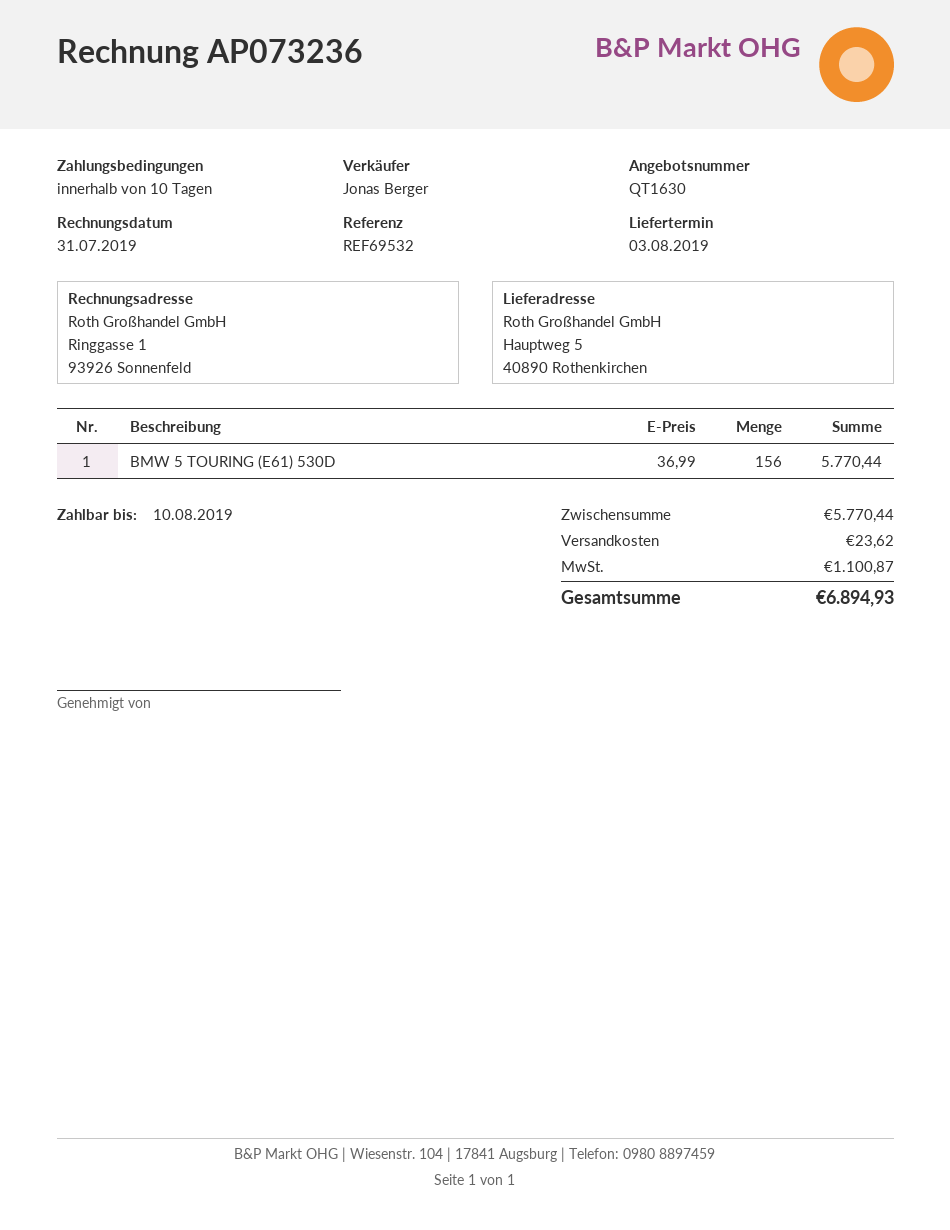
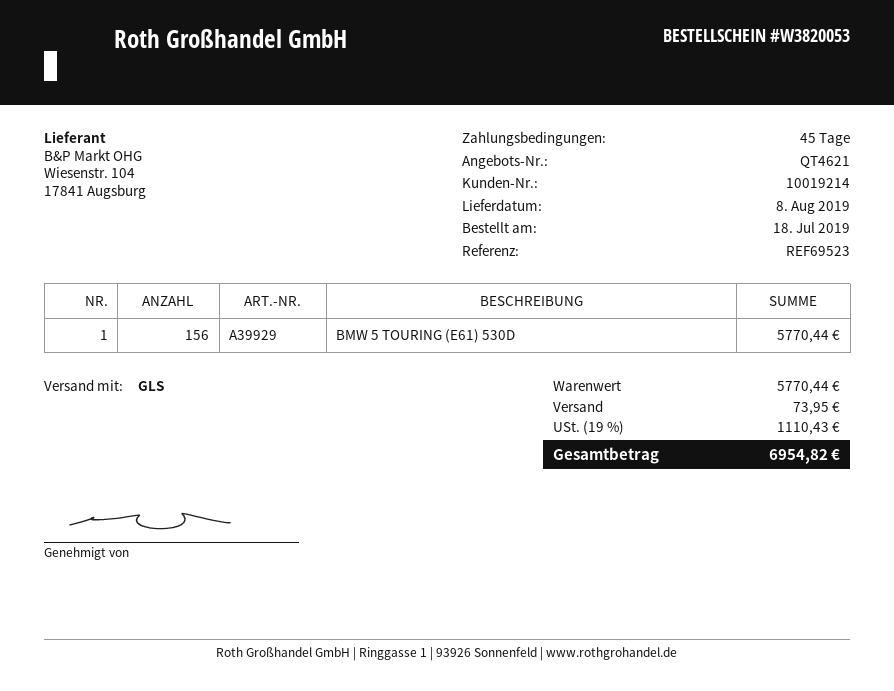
quote number: QT1630 -> QT4621
delivery date: 2019-08-03 -> 2019-08-08
payment terms: 10 days -> 45 days
reference: REF69532 -> REF69523
shipping: 23.62 -> 73.95
tax: 1100.87 -> 1110.43
total: 6894.93 -> 6954.82

